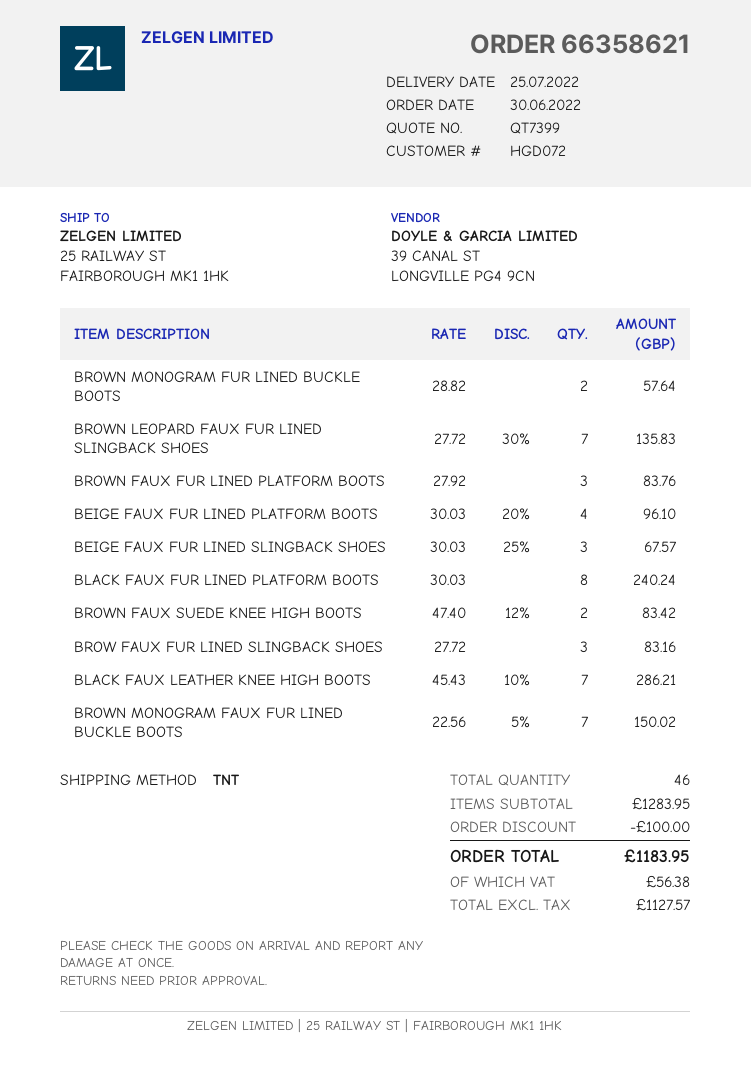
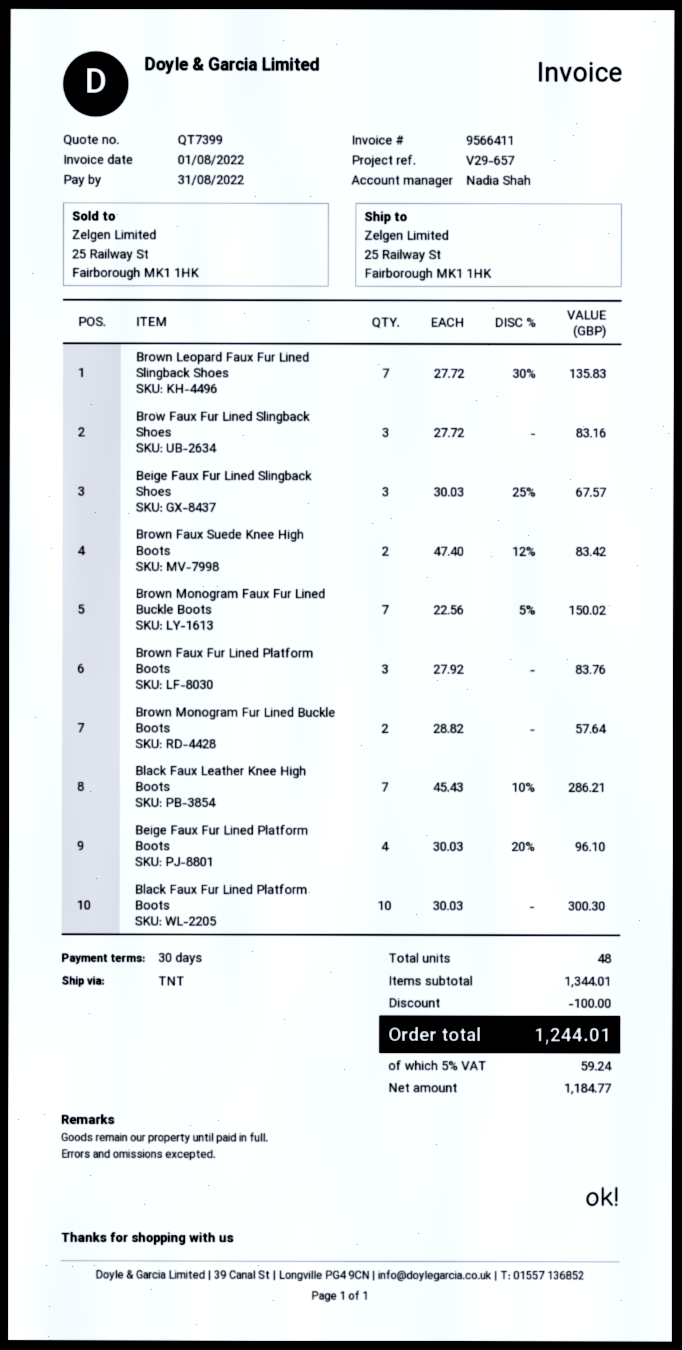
BLACK FAUX FUR LINED PLATFORM BOOTS: 8 x 30.03 = 240.24 -> 10 x 30.03 = 300.30
total quantity: 46 -> 48
subtotal: 1283.95 -> 1344.01
net: 1127.57 -> 1184.77
tax: 56.38 -> 59.24
total: 1183.95 -> 1244.01

